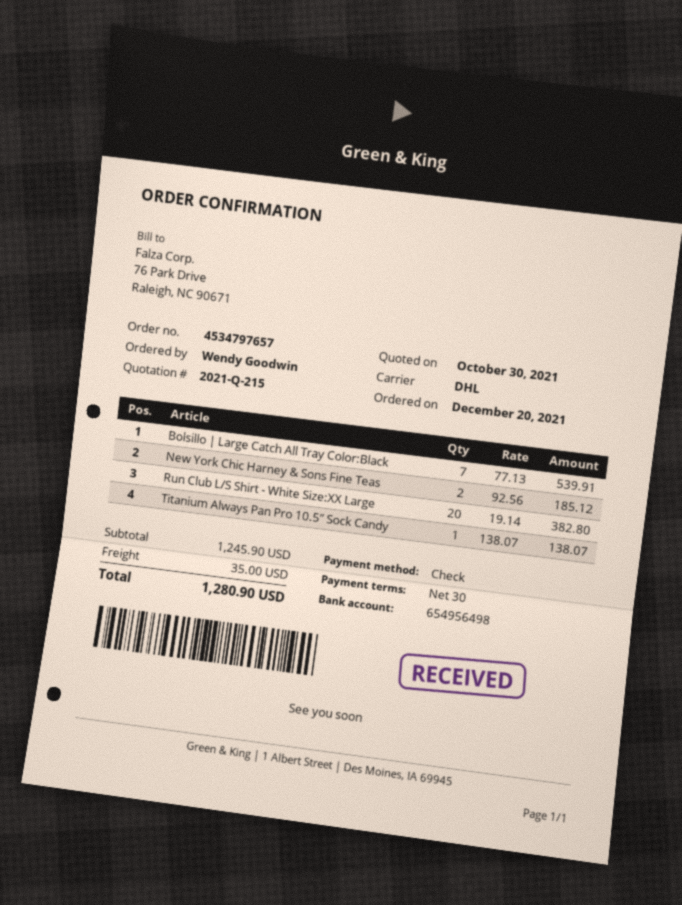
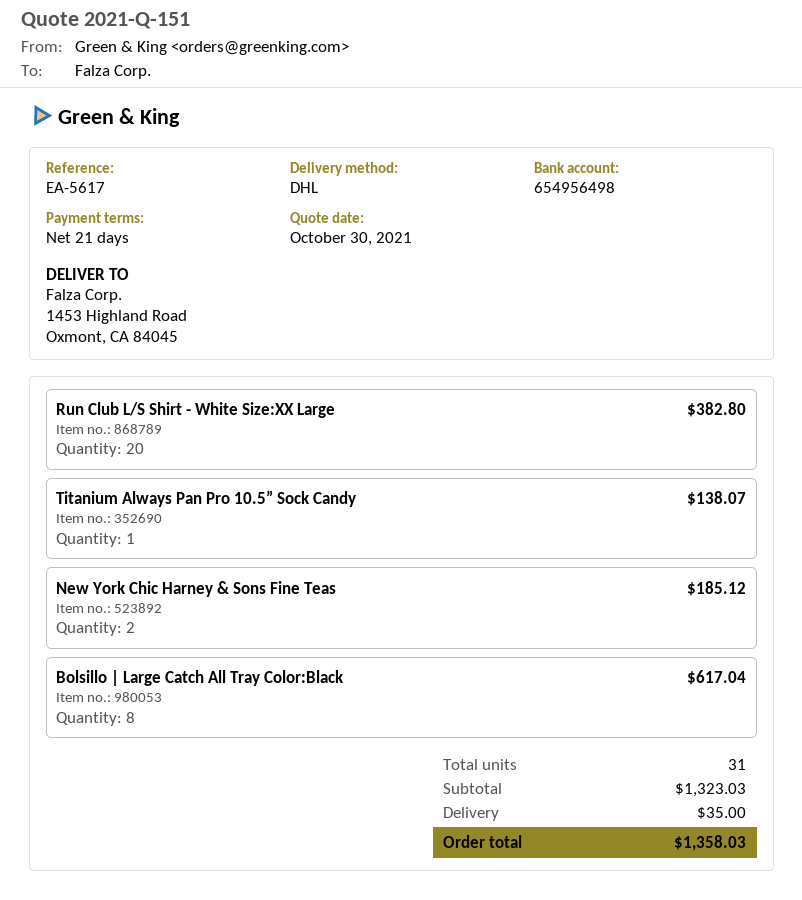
quote number: 2021-Q-215 -> 2021-Q-151
payment terms: 30 days -> 21 days
Bolsillo | Large Catch All Tray Color:Black: 7 for 539.91 -> 8 for 617.04
subtotal: 1245.90 -> 1323.03
total: 1280.90 -> 1358.03

